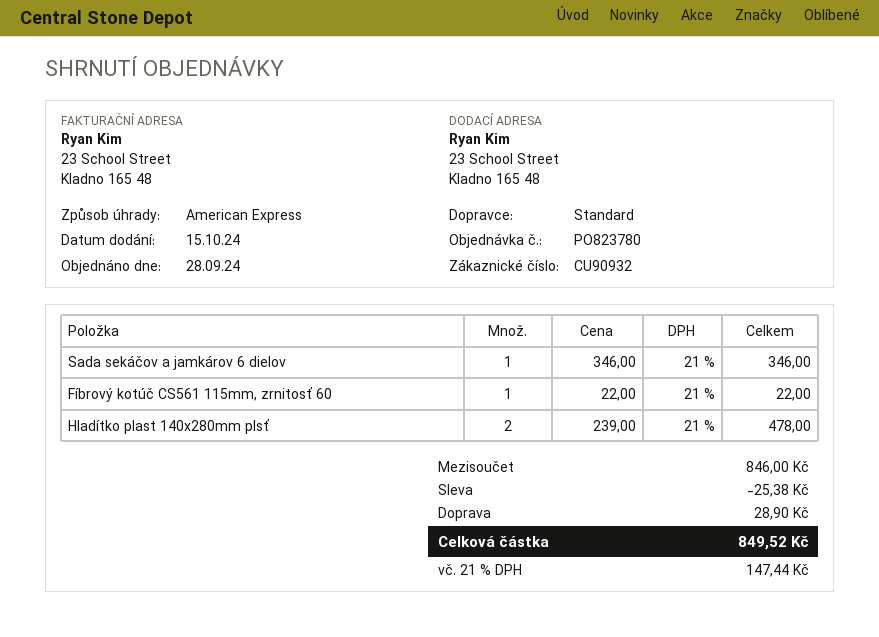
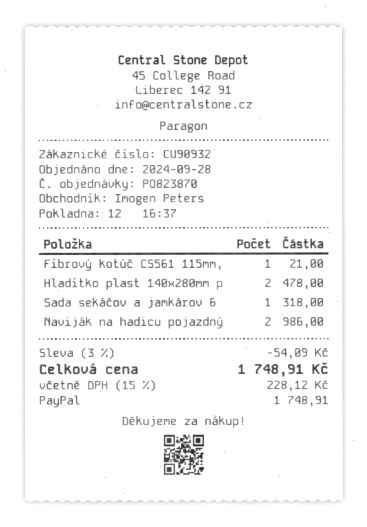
order number: PO823780 -> PO823870
payment method: American Express -> PayPal
Sada sekáčov a jamkárov 6 dielov: 1 for 346.00 -> 1 for 318.00
Fíbrový kotúč CS561 115mm, zrnitosť 60: 1 for 22.00 -> 1 for 21.00
Naviják na hadicu pojazdný: none -> 2 for 986.00
discount: 25.38 -> 54.09
shipping: 28.90 -> none
tax: 21% = 147.44 -> 15% = 228.12
total: 849.52 -> 1748.91

